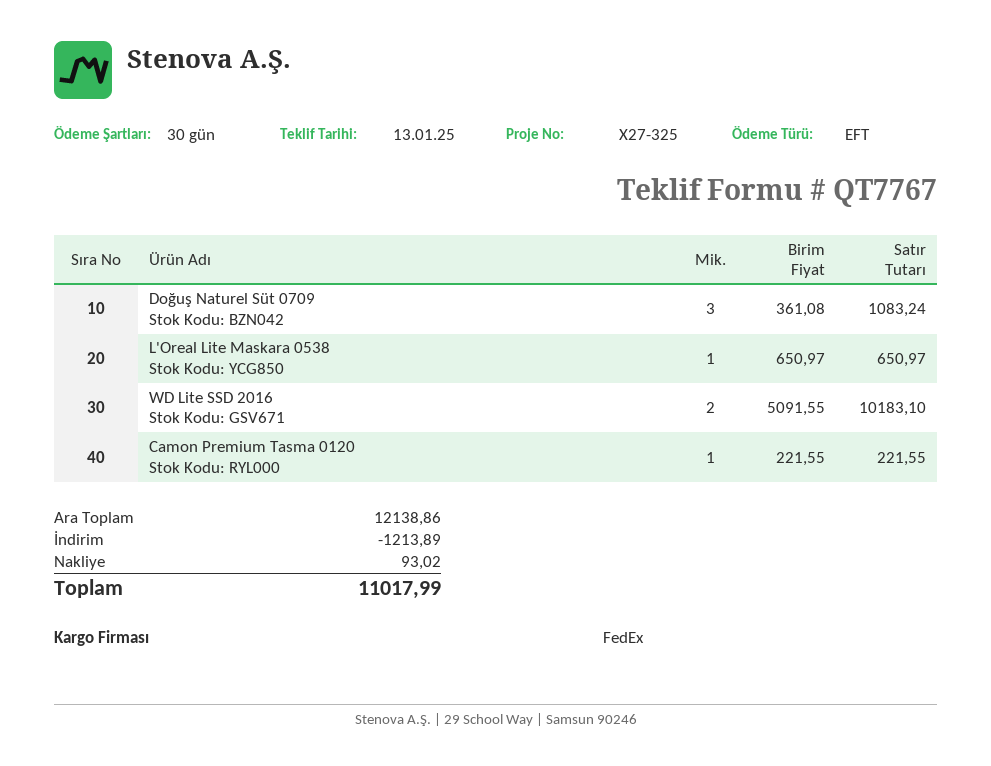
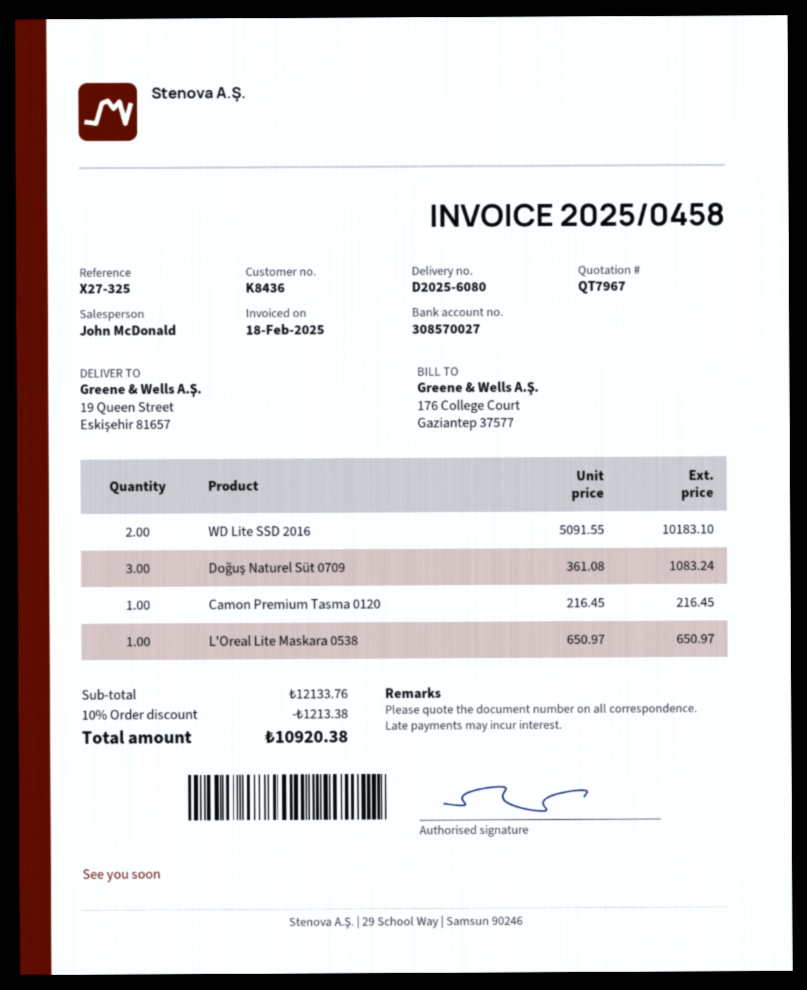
quote number: QT7767 -> QT7967
Camon Premium Tasma 0120: 1 x 221.55 = 221.55 -> 1 x 216.45 = 216.45
subtotal: 12138.86 -> 12133.76
discount: 1213.89 -> 1213.38
shipping: 93.02 -> none
total: 11017.99 -> 10920.38

